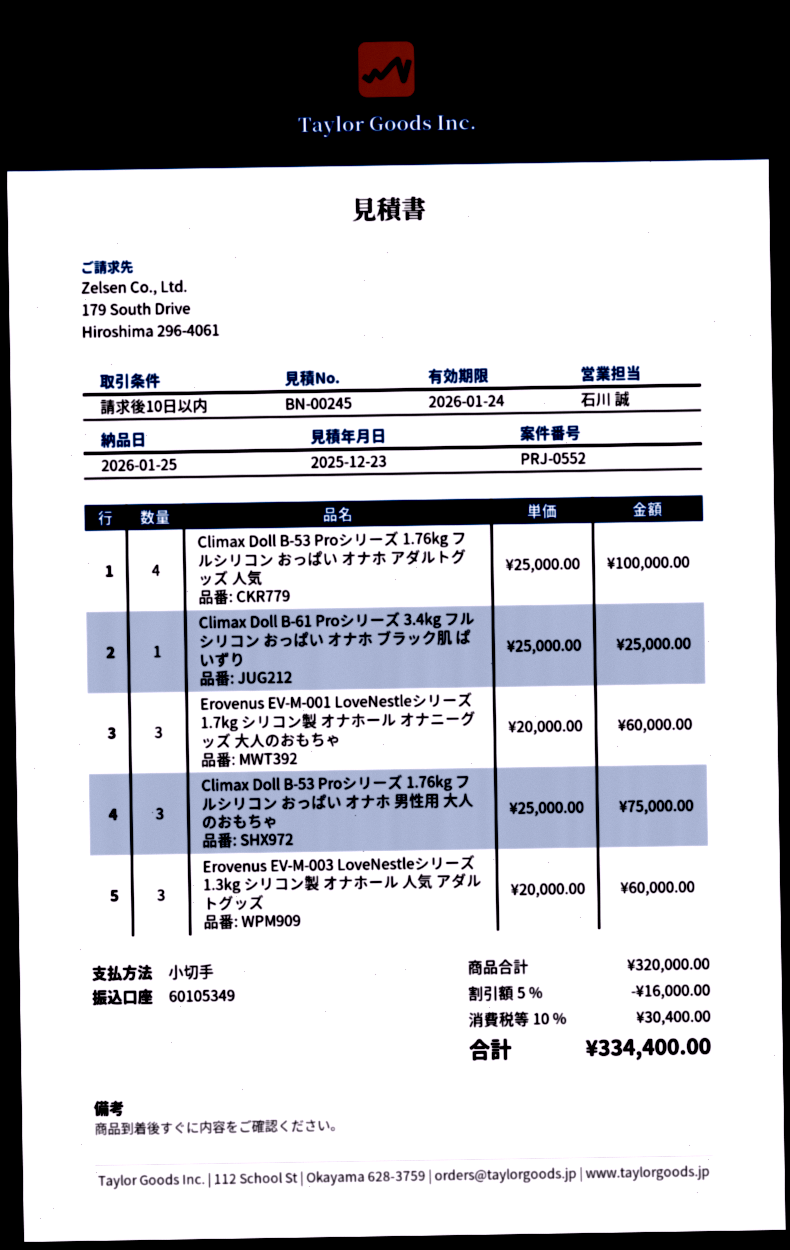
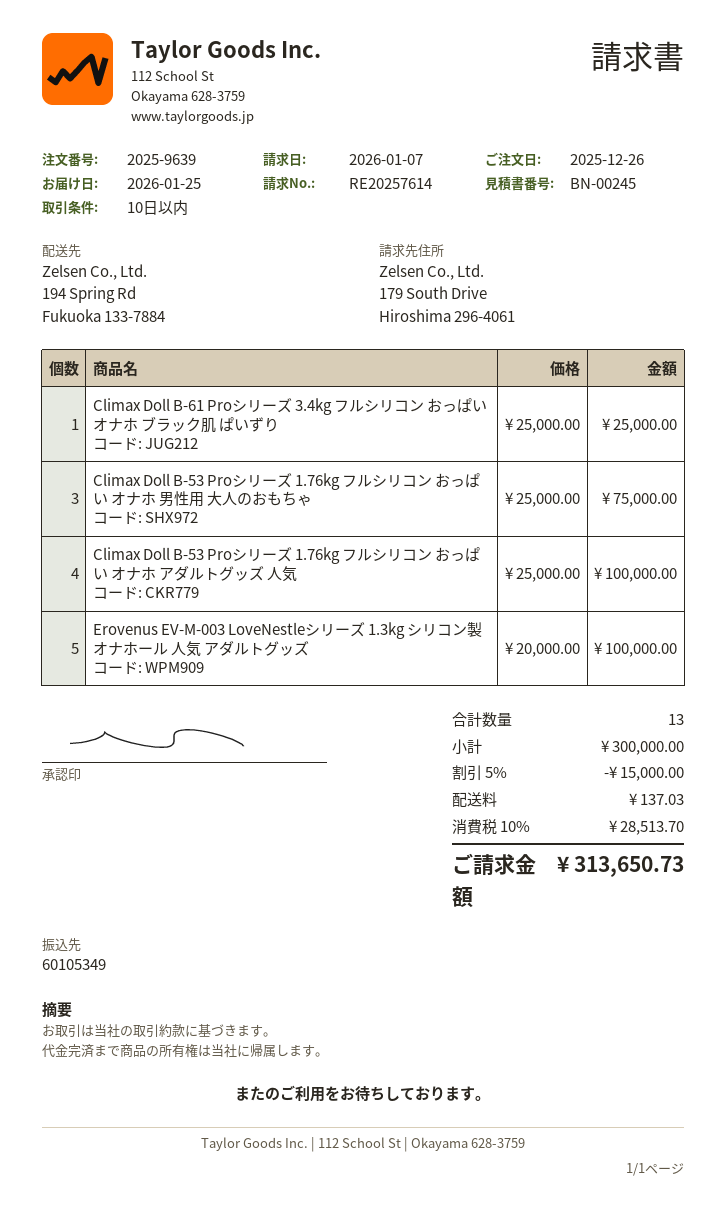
Erovenus EV-M-001 LoveNestleシリーズ 1.7kg シリコン製 オナホール オナニーグッズ 大人のおもちゃ: 3 x 20000.00 = 60000.00 -> none
Erovenus EV-M-003 LoveNestleシリーズ 1.3kg シリコン製 オナホール 人気 アダルトグッズ: 3 x 20000.00 = 60000.00 -> 5 x 20000.00 = 100000.00
subtotal: 320000.00 -> 300000.00
discount: 5% = 16000.00 -> 5% = 15000.00
shipping: none -> 137.03
tax: 10% = 30400.00 -> 10% = 28513.70
total: 334400.00 -> 313650.73

